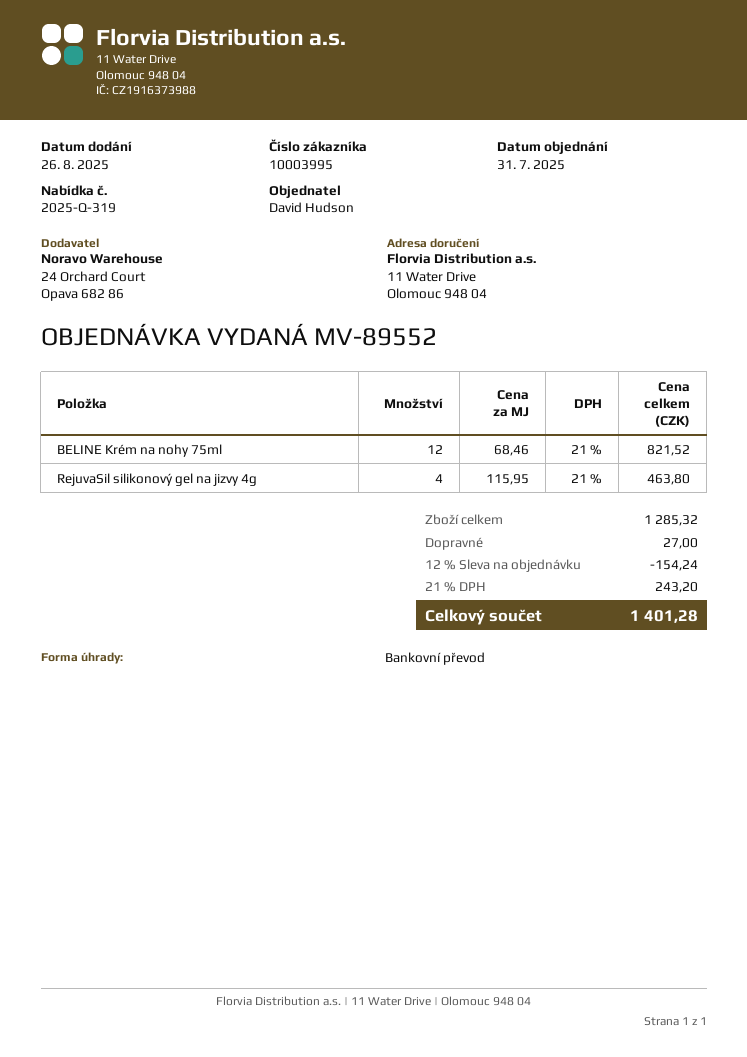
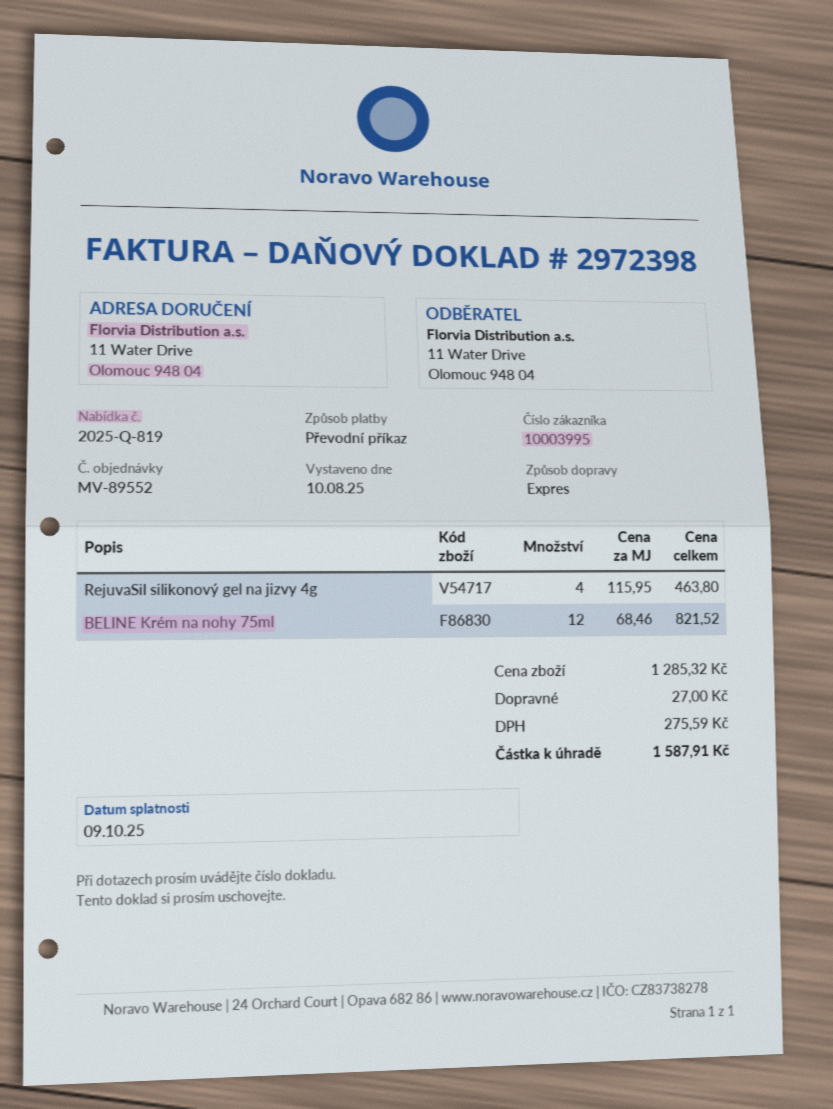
quote number: 2025-Q-319 -> 2025-Q-819
discount: 12% = 154.24 -> none
tax: 243.20 -> 275.59
total: 1401.28 -> 1587.91

